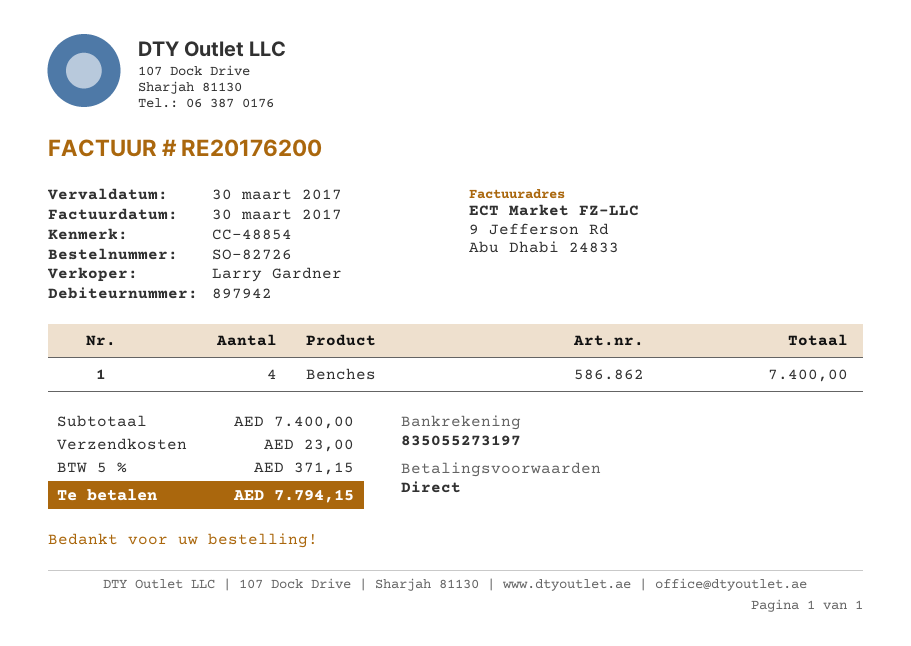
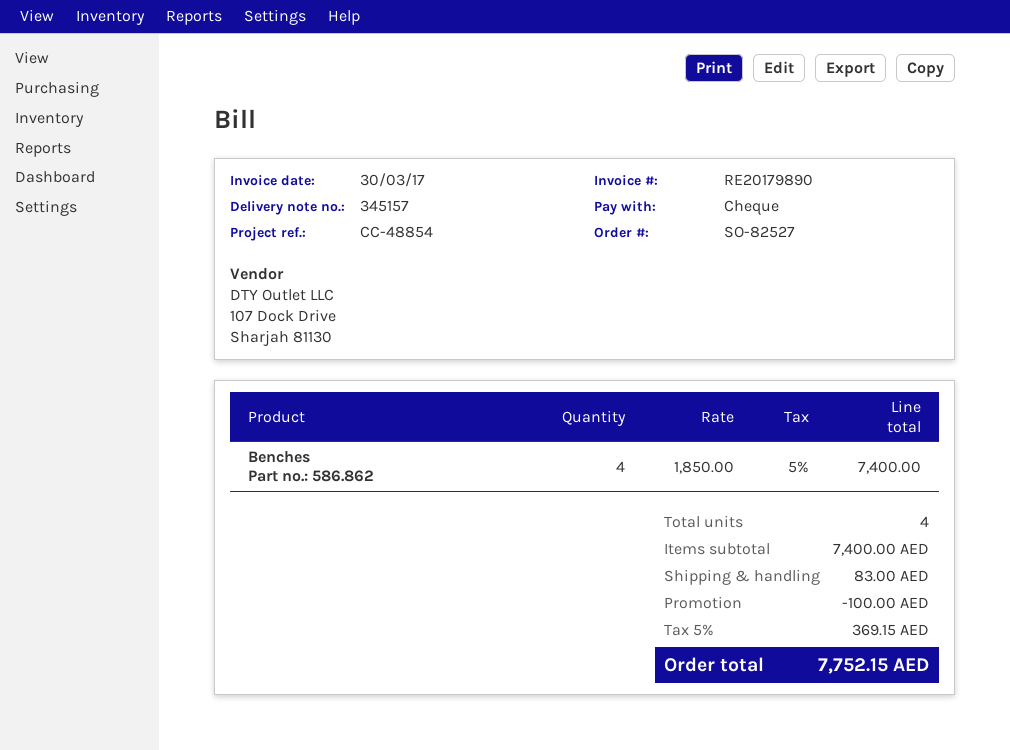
order number: SO-82726 -> SO-82527
invoice number: RE20176200 -> RE20179890
discount: none -> 100.00
shipping: 23.00 -> 83.00
tax: 5% = 371.15 -> 5% = 369.15
total: 7794.15 -> 7752.15

